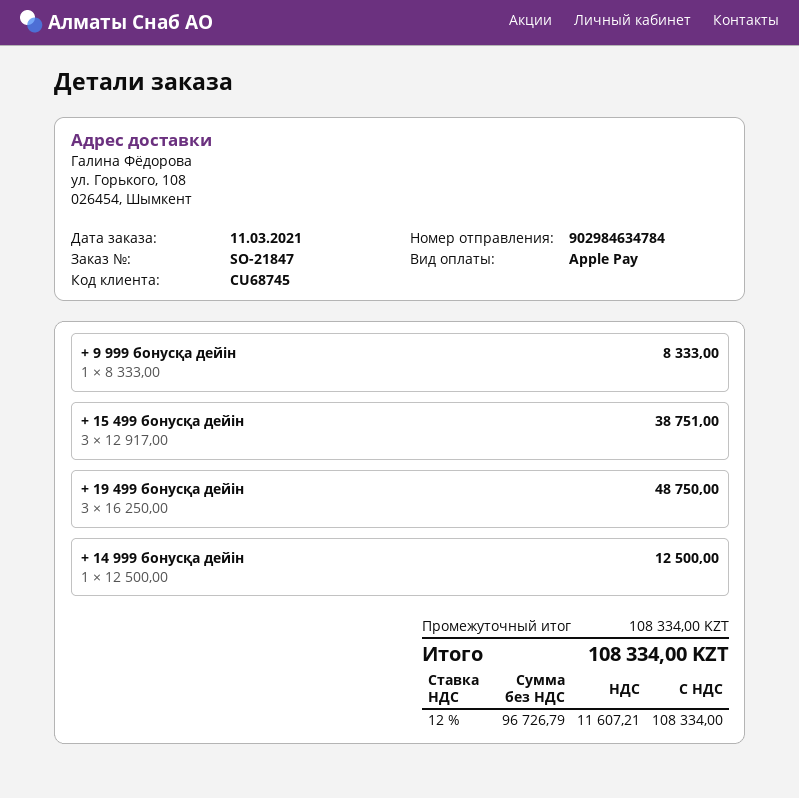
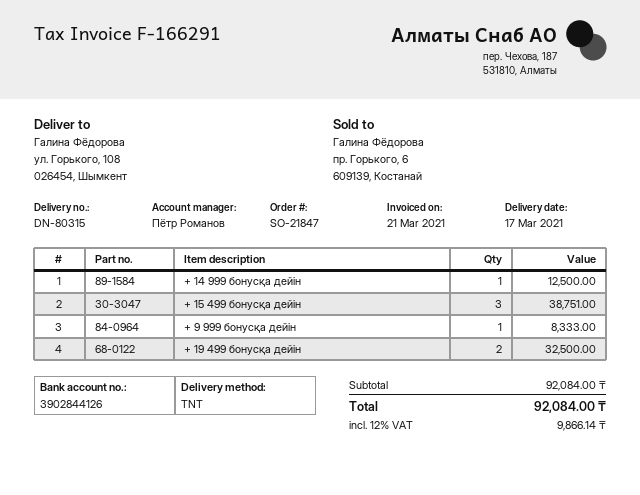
+ 19 499 бонусқа дейін: 3 for 48750.00 -> 2 for 32500.00
subtotal: 108334.00 -> 92084.00
tax: 12% = 11607.21 -> 12% = 9866.14
total: 108334.00 -> 92084.00

